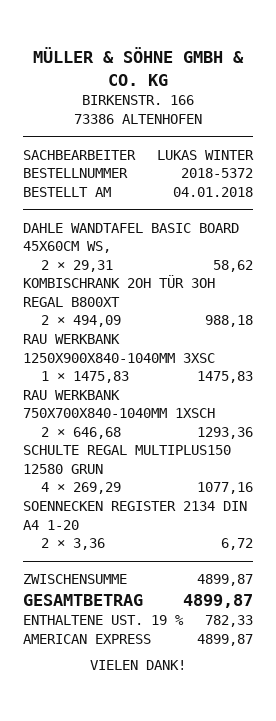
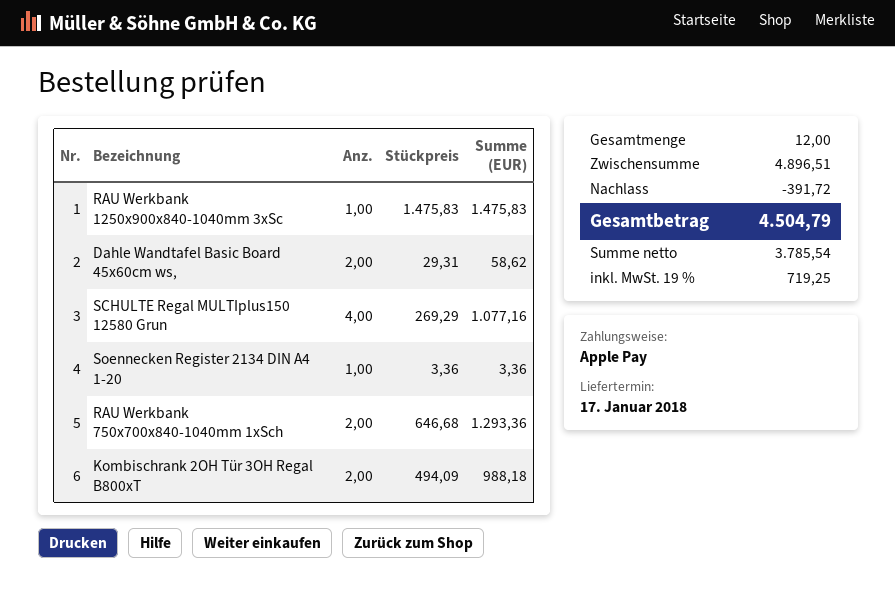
payment method: American Express -> Apple Pay
SOENNECKEN REGISTER 2134 DIN A4 1-20: 2 x 3.36 = 6.72 -> 1 x 3.36 = 3.36
subtotal: 4899.87 -> 4896.51
discount: none -> 391.72
tax: 19% = 782.33 -> 19% = 719.25
total: 4899.87 -> 4504.79

